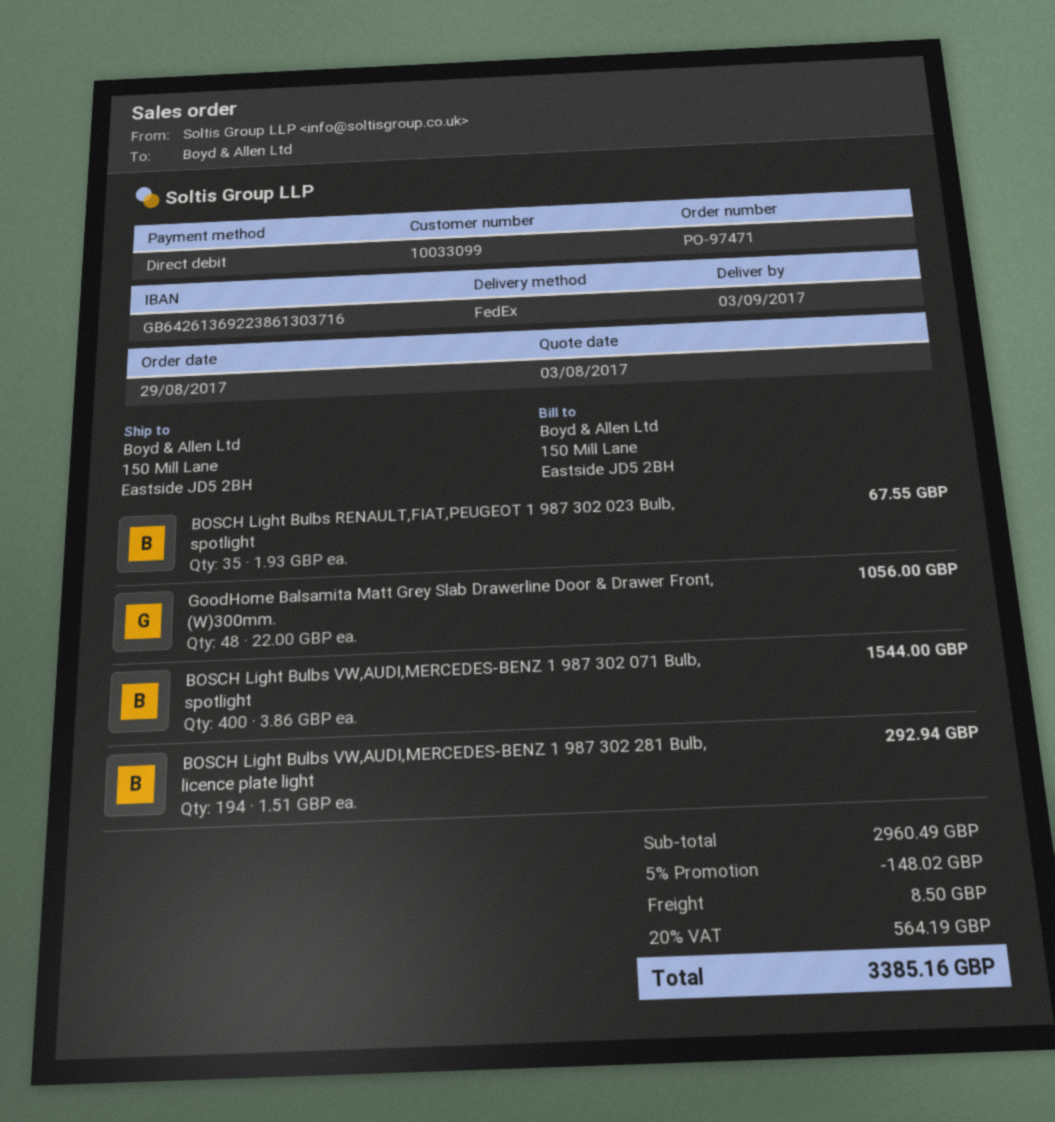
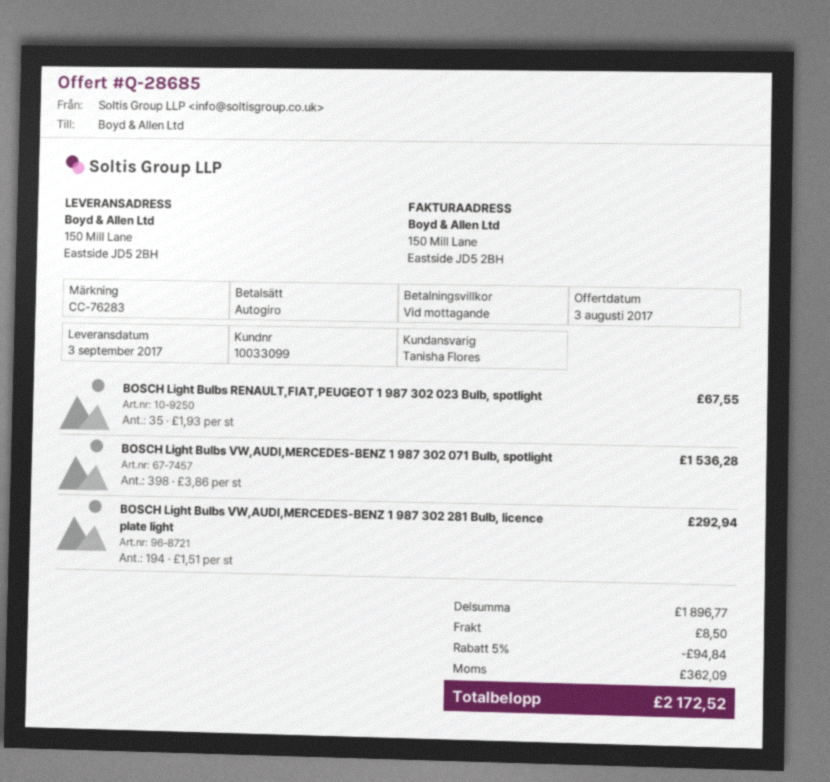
GoodHome Balsamita Matt Grey Slab Drawerline Door & Drawer Front, (W)300mm.: 48 x 22.00 = 1056.00 -> none
BOSCH Light Bulbs VW,AUDI,MERCEDES-BENZ 1 987 302 071 Bulb, spotlight: 400 x 3.86 = 1544.00 -> 398 x 3.86 = 1536.28
subtotal: 2960.49 -> 1896.77
discount: 5% = 148.02 -> 5% = 94.84
tax: 564.19 -> 362.09
total: 3385.16 -> 2172.52

